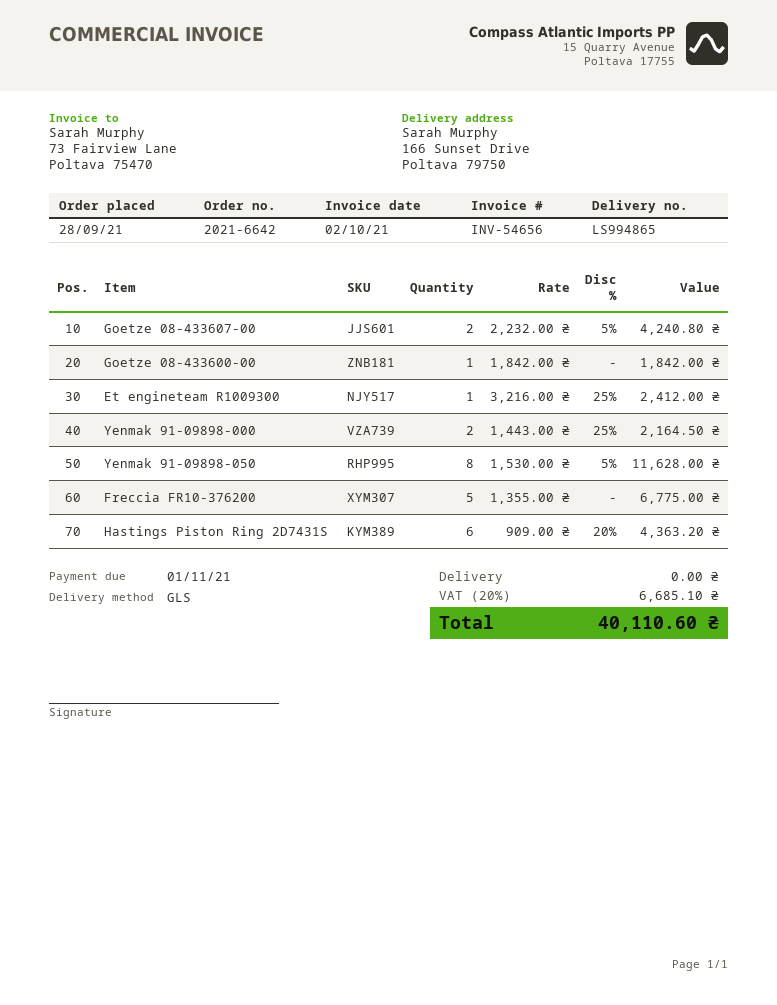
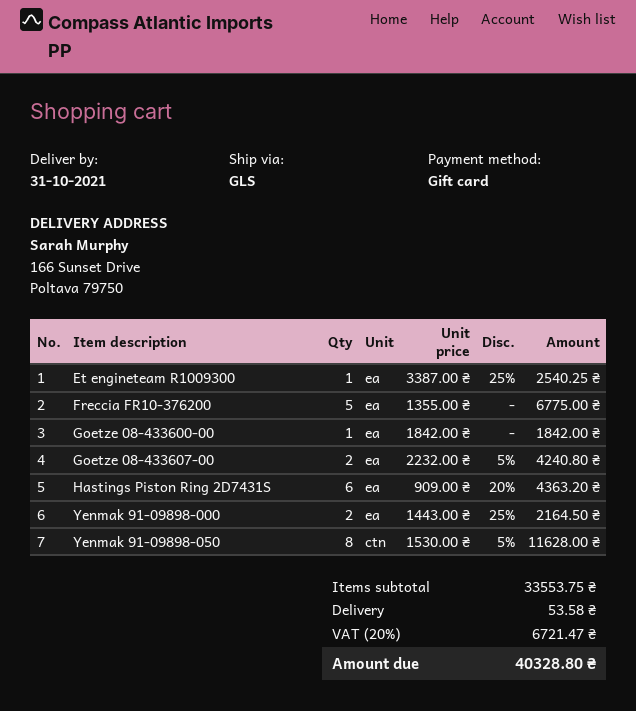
Et engineteam R1009300: 1 x 3216.00 - 25% = 2412.00 -> 1 x 3387.00 - 25% = 2540.25
shipping: 0.00 -> 53.58
tax: 20% = 6685.10 -> 20% = 6721.47
total: 40110.60 -> 40328.80

